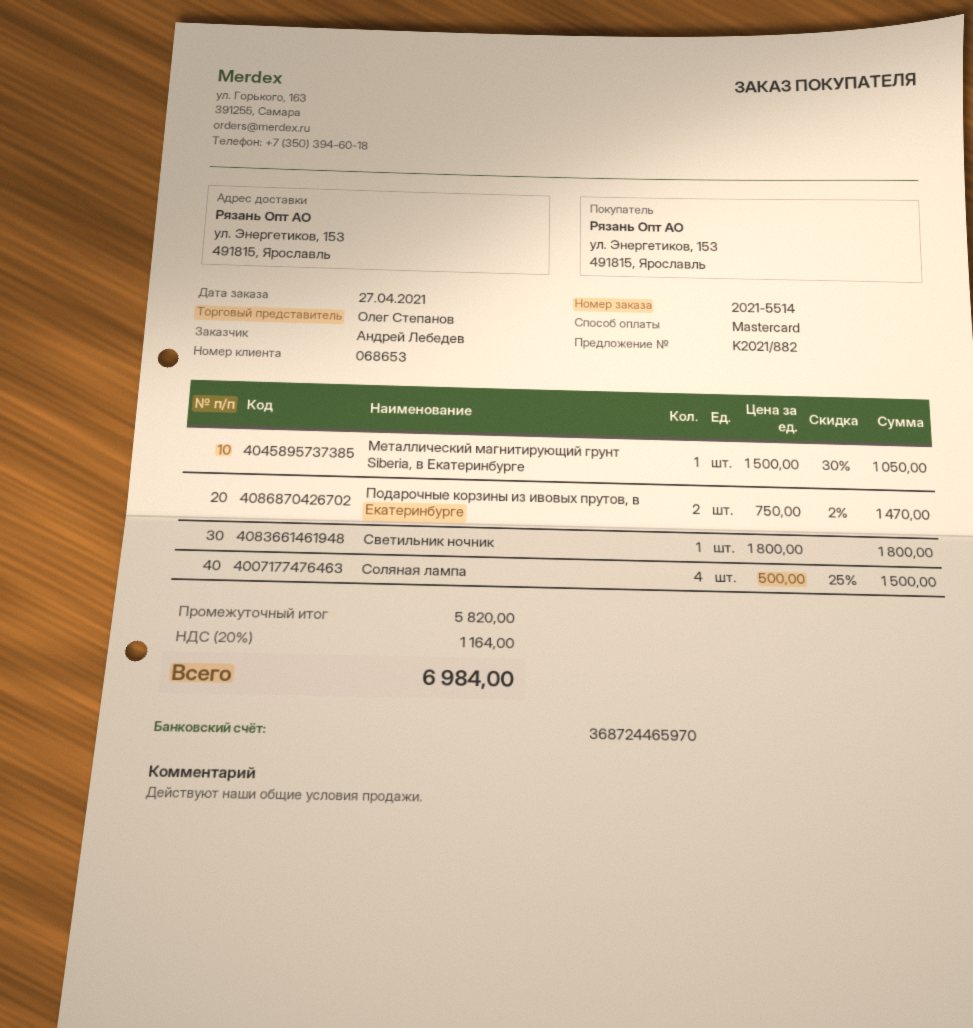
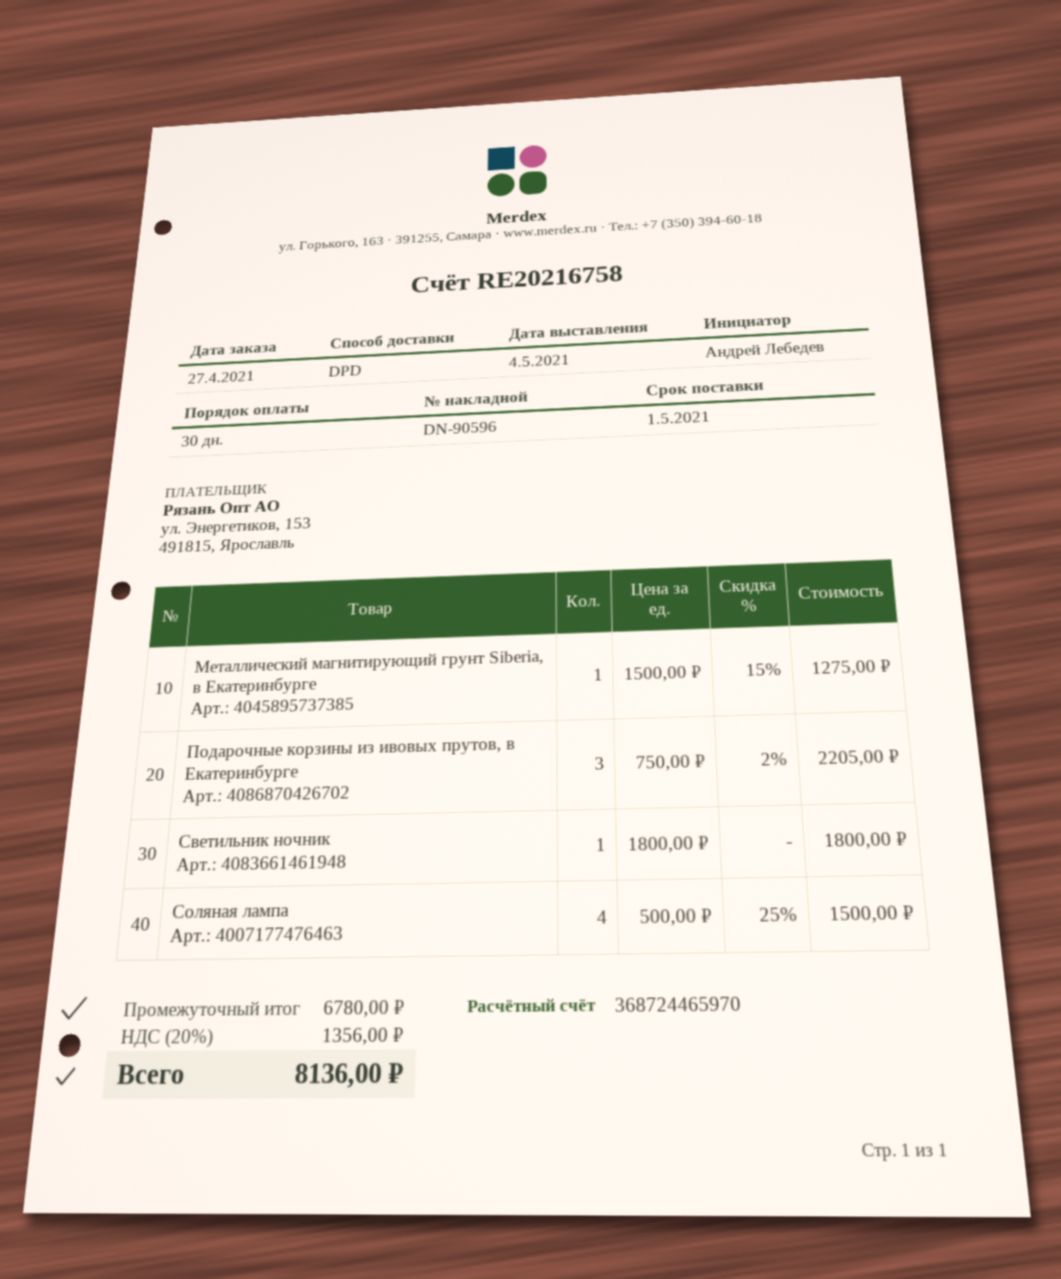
Металлический магнитирующий грунт Siberia, в Екатеринбурге: 1 x 1500.00 - 30% = 1050.00 -> 1 x 1500.00 - 15% = 1275.00
Подарочные корзины из ивовых прутов, в Екатеринбурге: 2 x 750.00 - 2% = 1470.00 -> 3 x 750.00 - 2% = 2205.00
subtotal: 5820.00 -> 6780.00
tax: 20% = 1164.00 -> 20% = 1356.00
total: 6984.00 -> 8136.00

